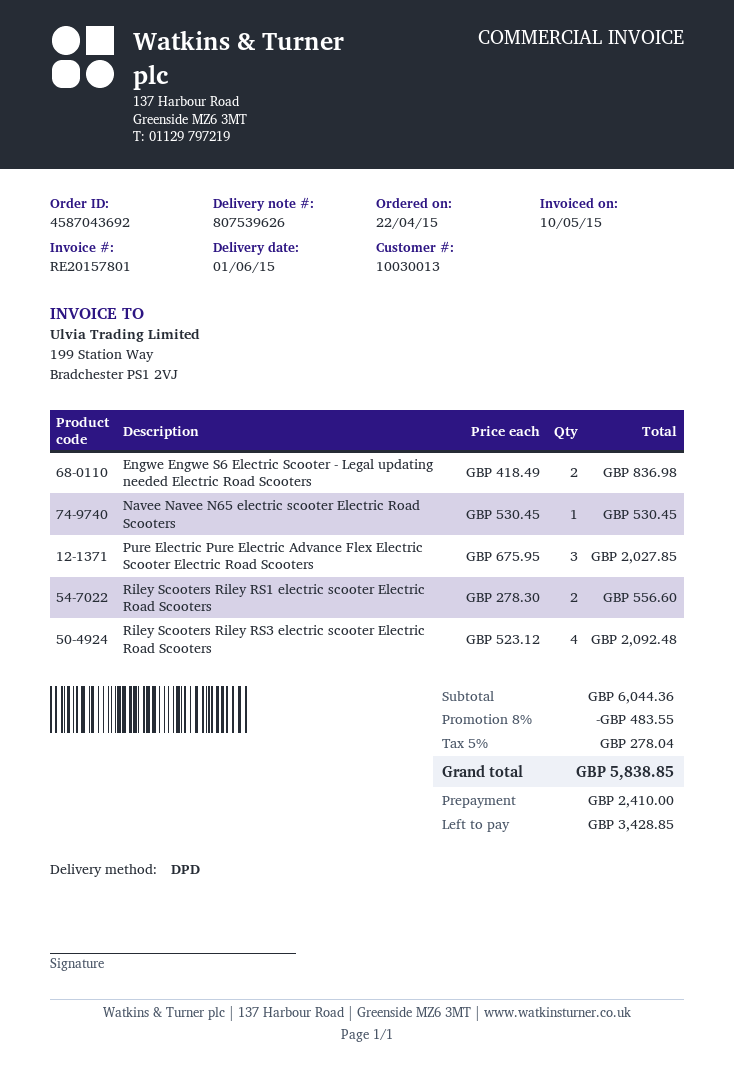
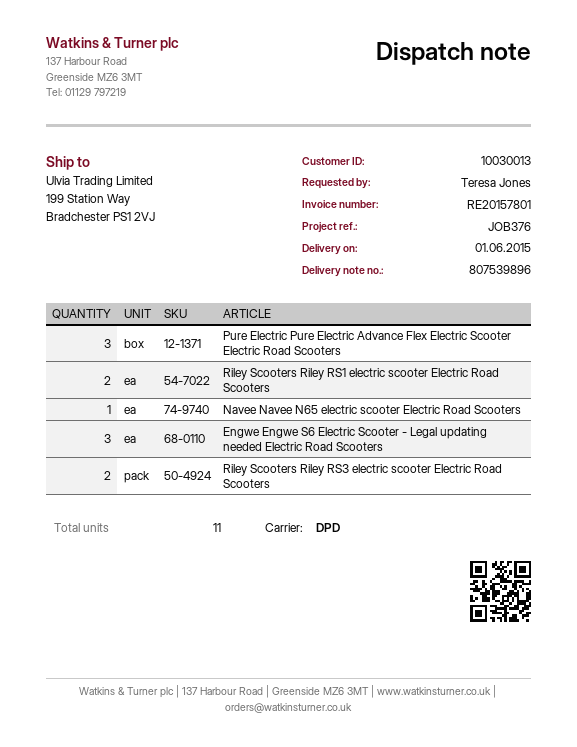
delivery note number: 807539626 -> 807539896
Engwe Engwe S6 Electric Scooter - Legal updating needed Electric Road Scooters: 2 -> 3
Riley Scooters Riley RS3 electric scooter Electric Road Scooters: 4 -> 2

